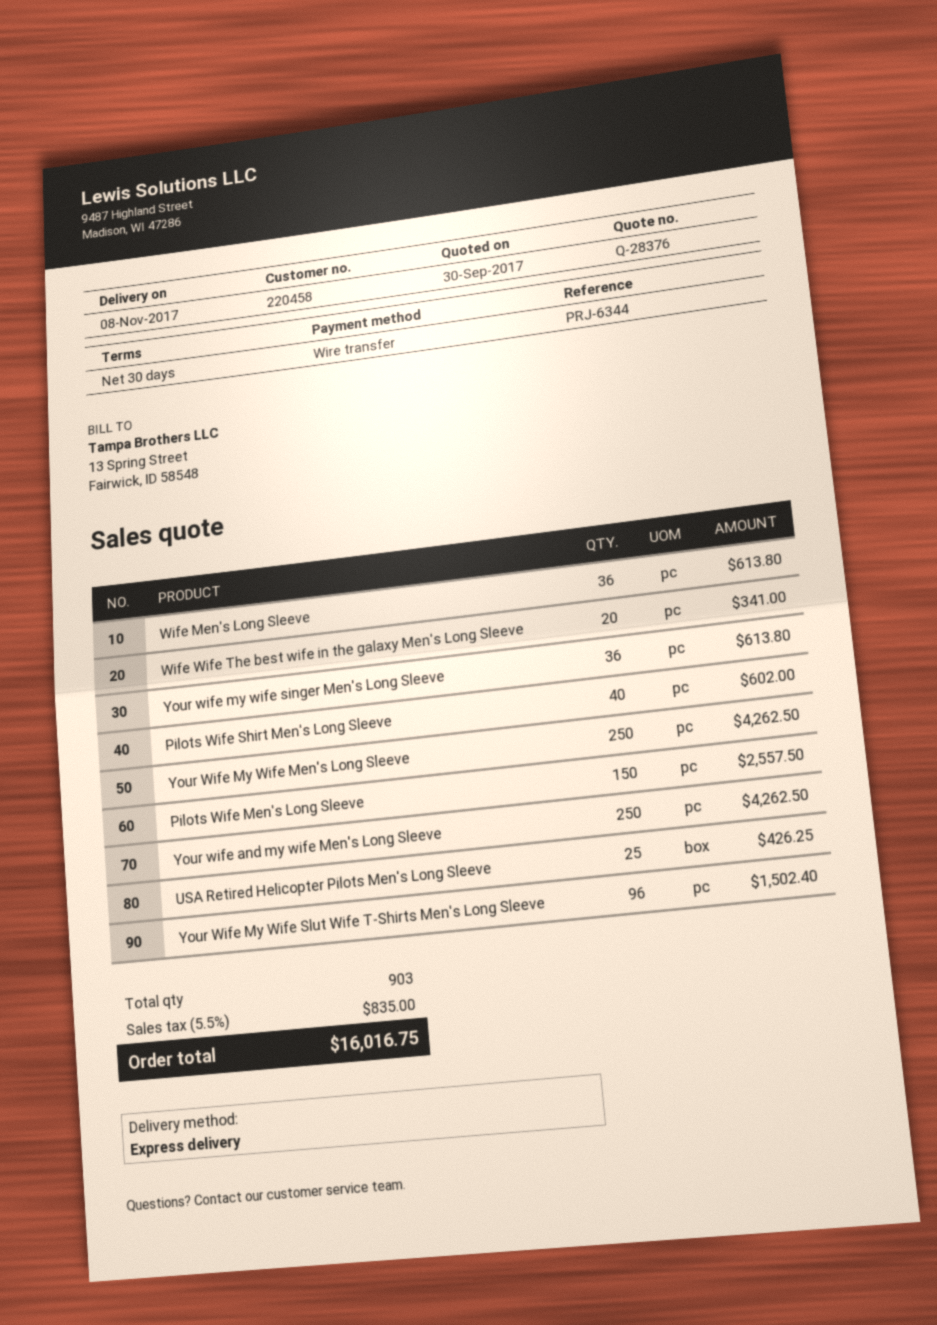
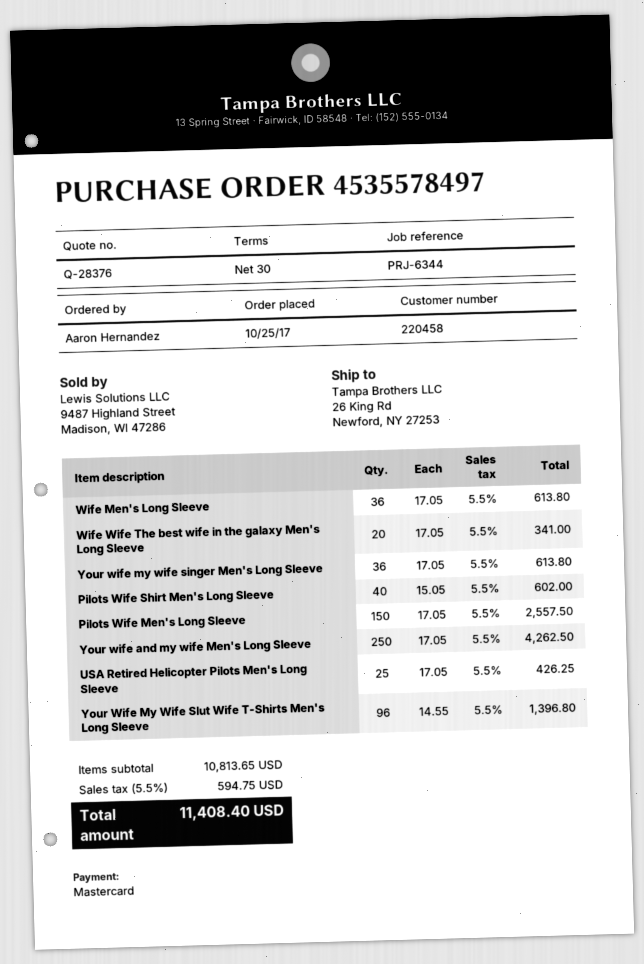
payment method: bank transfer -> Mastercard
Your Wife My Wife Men's Long Sleeve: 250 for 4262.50 -> none
Your Wife My Wife Slut Wife T-Shirts Men's Long Sleeve: 96 for 1502.40 -> 96 for 1396.80
tax: 5.5% = 835.00 -> 5.5% = 594.75
total: 16016.75 -> 11408.40

